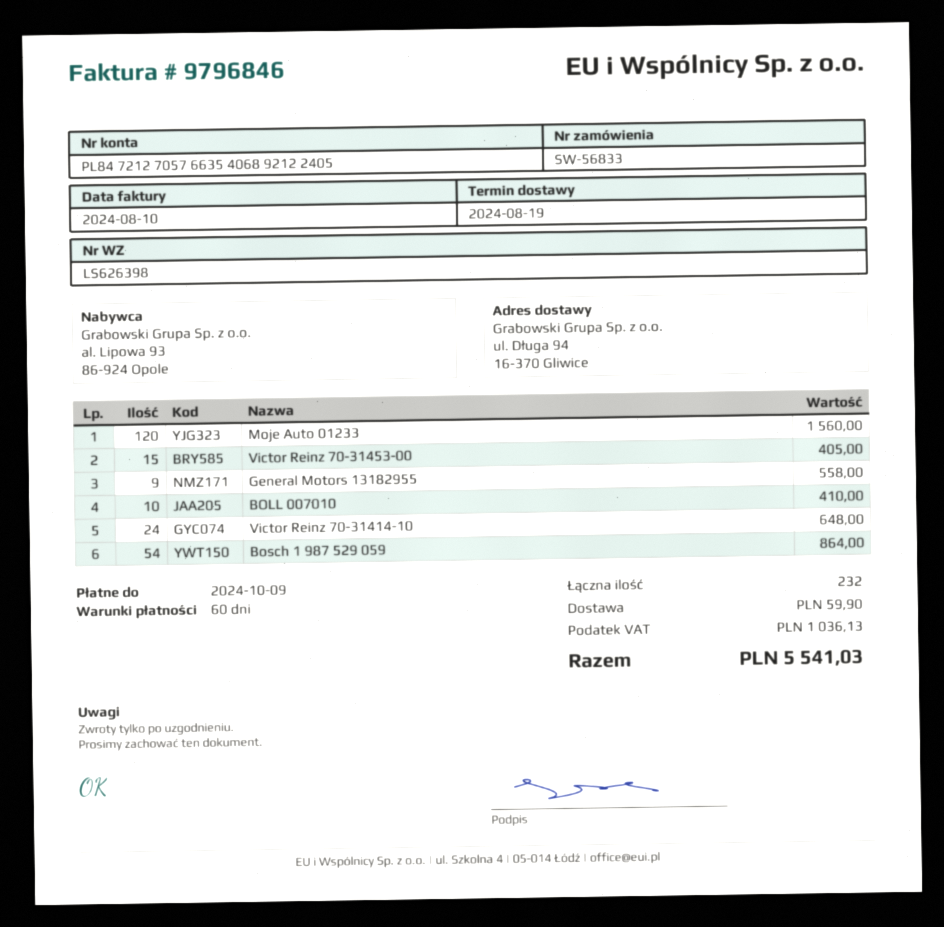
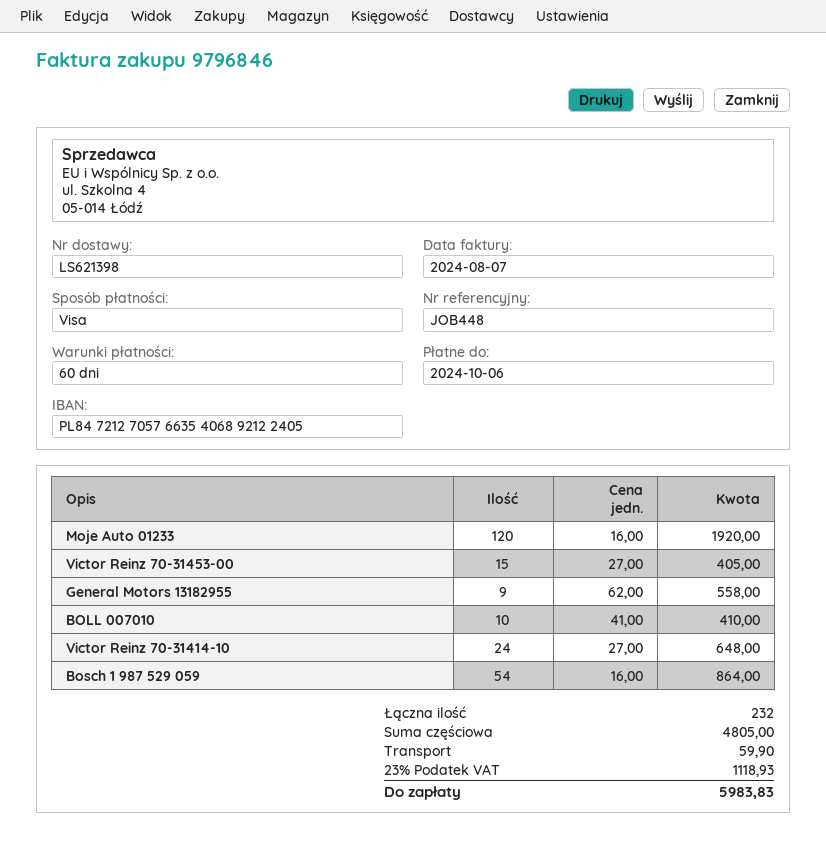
delivery note number: LS626398 -> LS621398
invoice date: 2024-08-10 -> 2024-08-07
due date: 2024-10-09 -> 2024-10-06
Moje Auto 01233: 120 for 1560.00 -> 120 for 1920.00
tax: 1036.13 -> 1118.93
total: 5541.03 -> 5983.83

